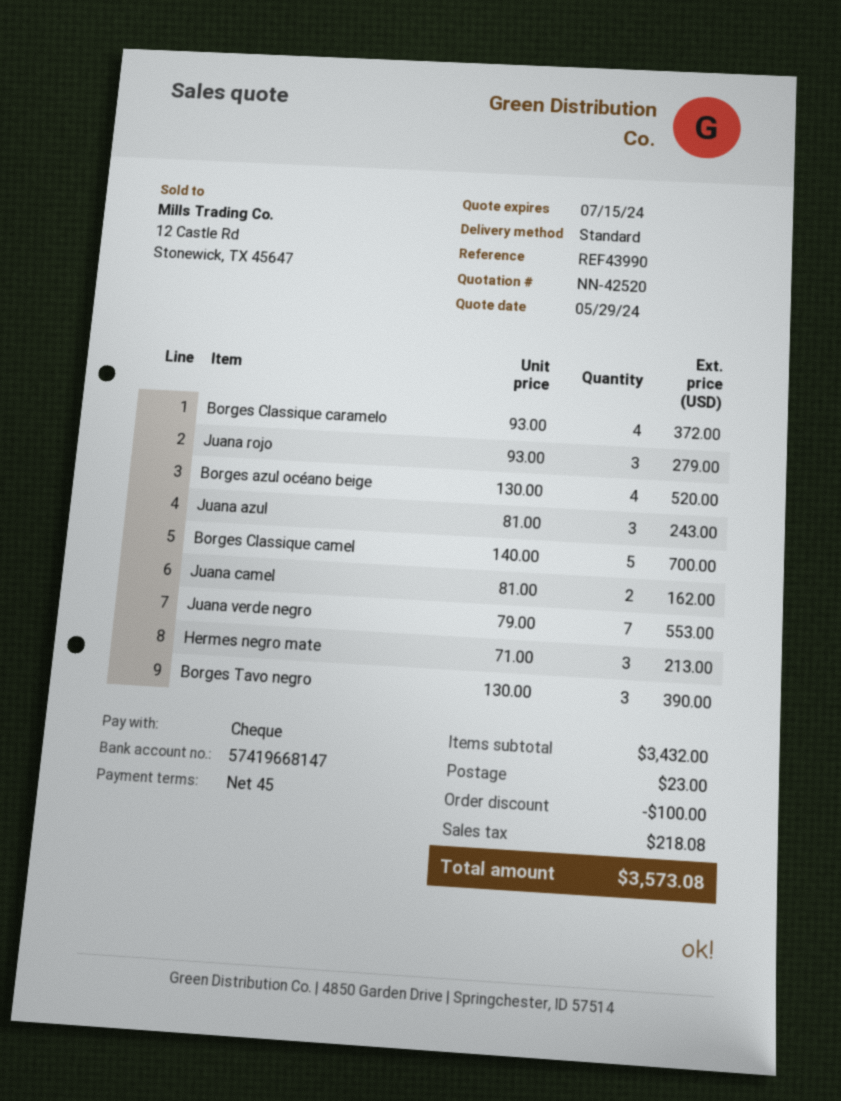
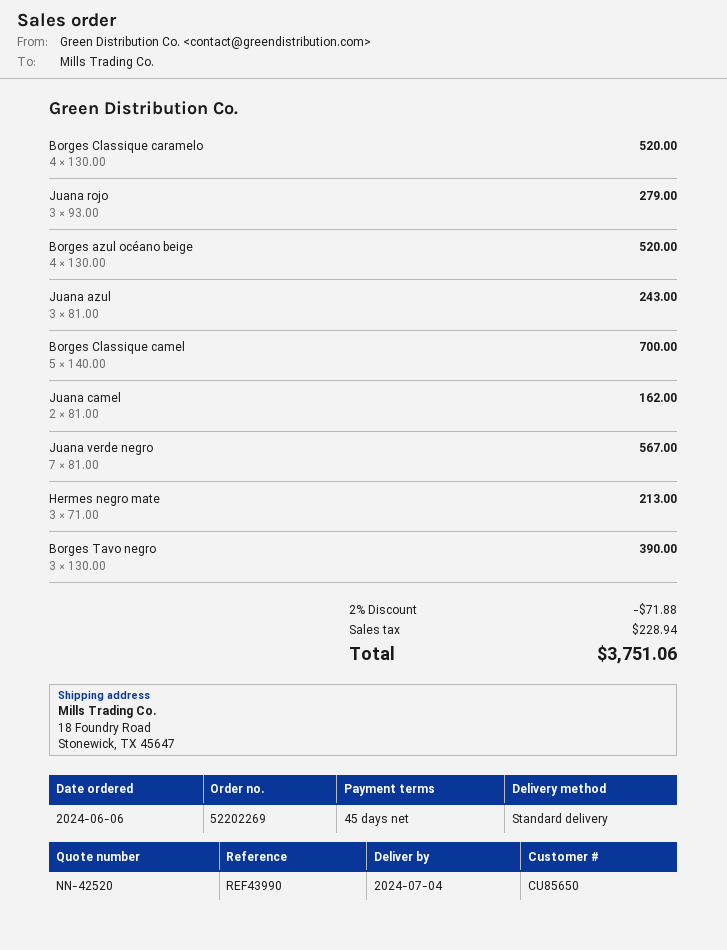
Borges Classique caramelo: 4 x 93.00 = 372.00 -> 4 x 130.00 = 520.00
Juana verde negro: 7 x 79.00 = 553.00 -> 7 x 81.00 = 567.00
discount: 100.00 -> 71.88
shipping: 23.00 -> none
tax: 218.08 -> 228.94
total: 3573.08 -> 3751.06

